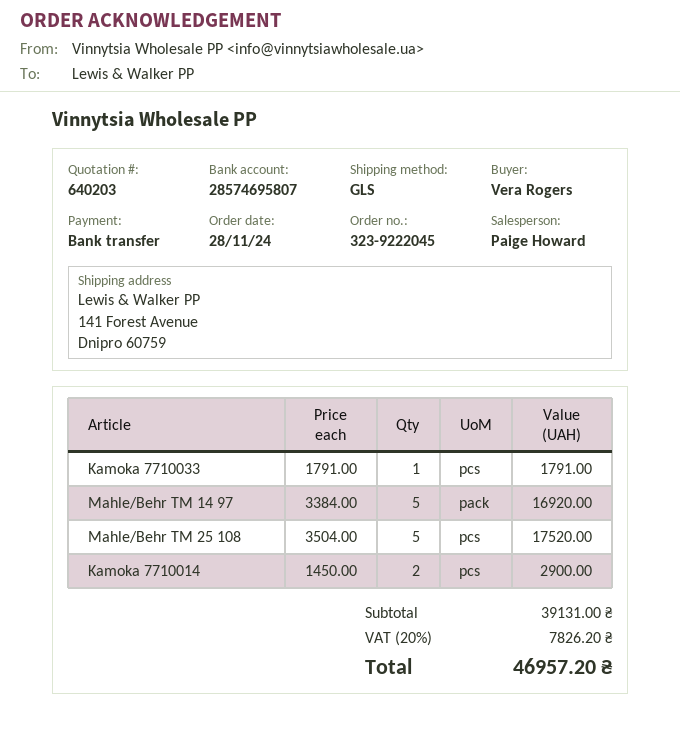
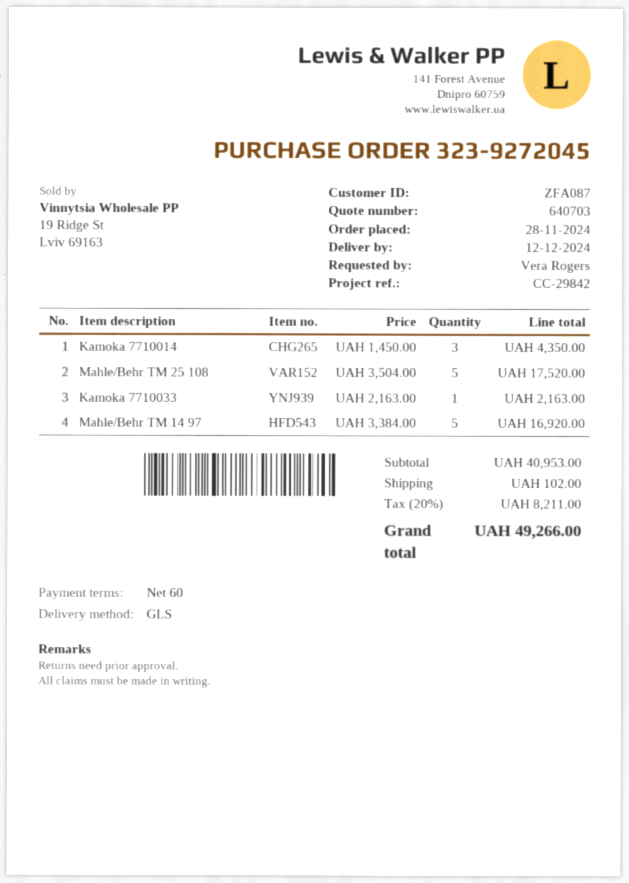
quote number: 640203 -> 640703
order number: 323-9222045 -> 323-9272045
Kamoka 7710033: 1 x 1791.00 = 1791.00 -> 1 x 2163.00 = 2163.00
Kamoka 7710014: 2 x 1450.00 = 2900.00 -> 3 x 1450.00 = 4350.00
subtotal: 39131.00 -> 40953.00
shipping: none -> 102.00
tax: 20% = 7826.20 -> 20% = 8211.00
total: 46957.20 -> 49266.00

